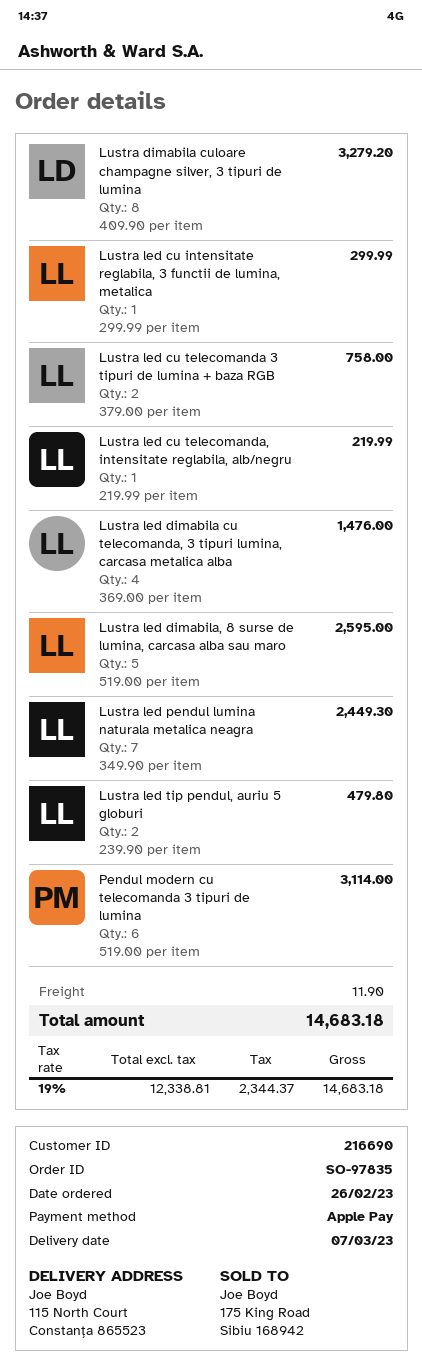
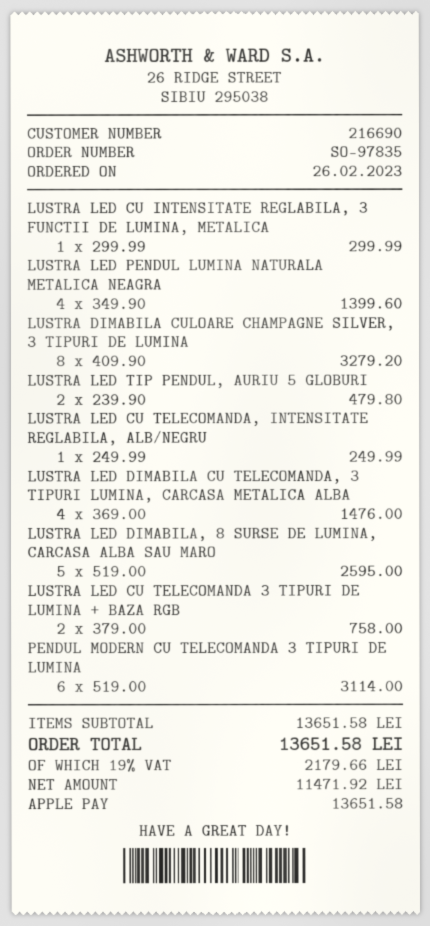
Lustra led cu telecomanda, intensitate reglabila, alb/negru: 1 x 219.99 = 219.99 -> 1 x 249.99 = 249.99
Lustra led pendul lumina naturala metalica neagra: 7 x 349.90 = 2449.30 -> 4 x 349.90 = 1399.60
shipping: 11.90 -> none
net: 12338.81 -> 11471.92
tax: 19% = 2344.37 -> 19% = 2179.66
total: 14683.18 -> 13651.58

